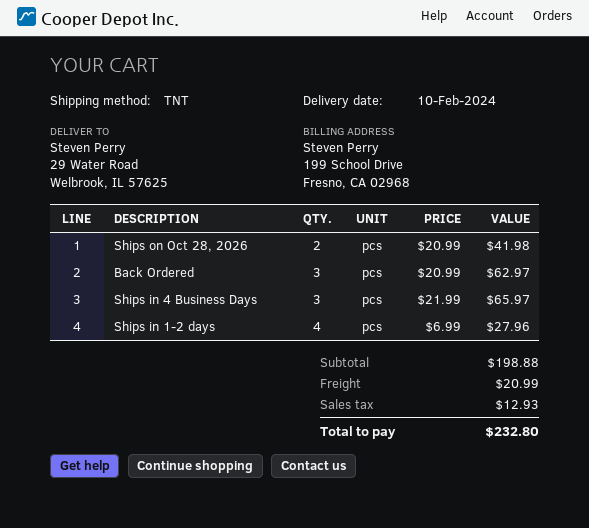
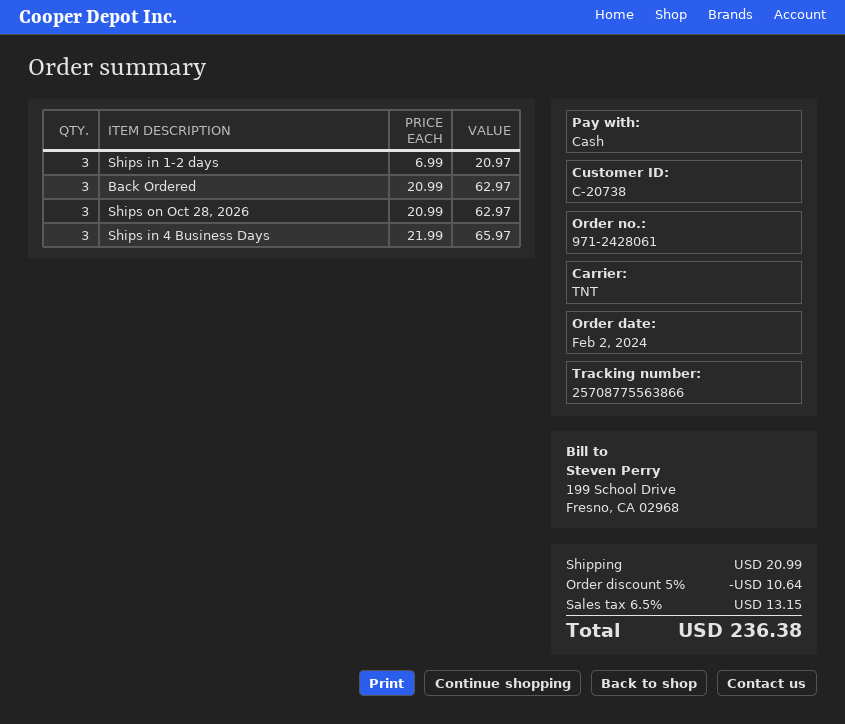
Ships on Oct 28, 2026: 2 x 20.99 = 41.98 -> 3 x 20.99 = 62.97
Ships in 1-2 days: 4 x 6.99 = 27.96 -> 3 x 6.99 = 20.97
discount: none -> 5% = 10.64
tax: 12.93 -> 13.15
total: 232.80 -> 236.38

